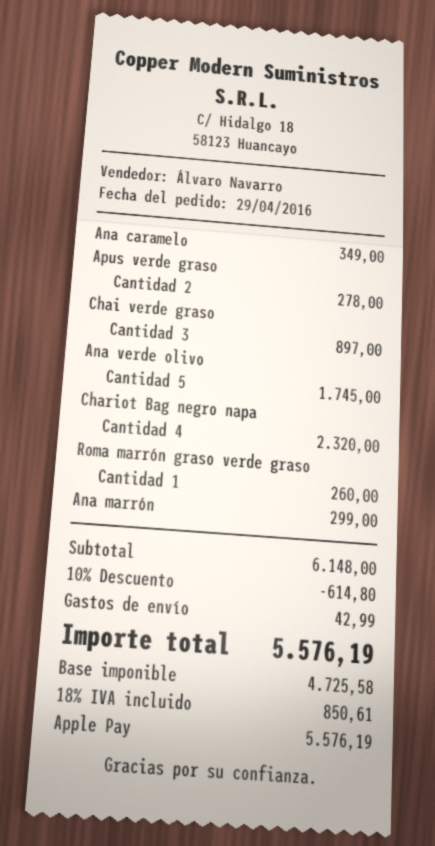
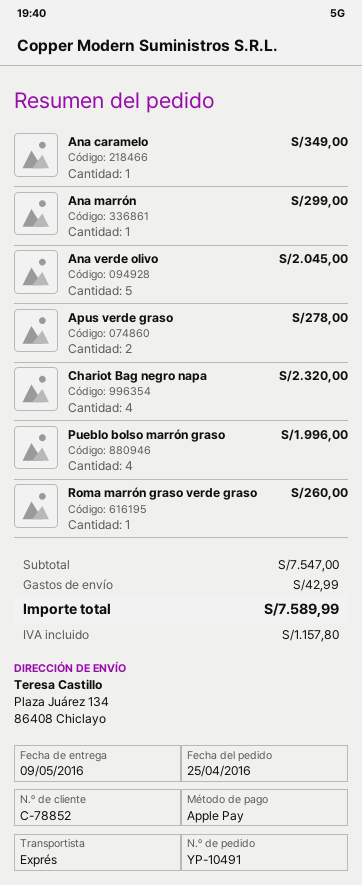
order date: 2016-04-29 -> 2016-04-25
Chai verde graso: 3 for 897.00 -> none
Ana verde olivo: 5 for 1745.00 -> 5 for 2045.00
Pueblo bolso marrón graso: none -> 4 for 1996.00
subtotal: 6148.00 -> 7547.00
discount: 10% = 614.80 -> none
tax: 850.61 -> 1157.80
total: 5576.19 -> 7589.99

